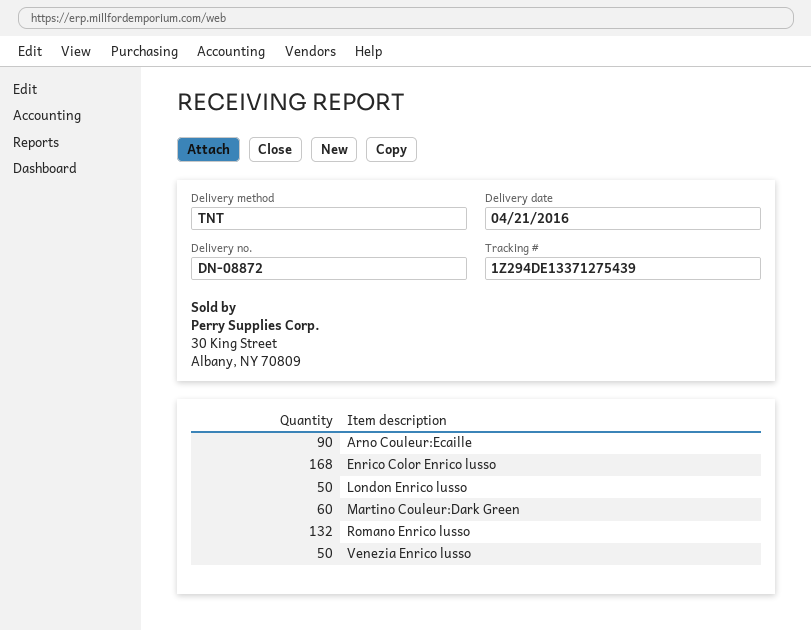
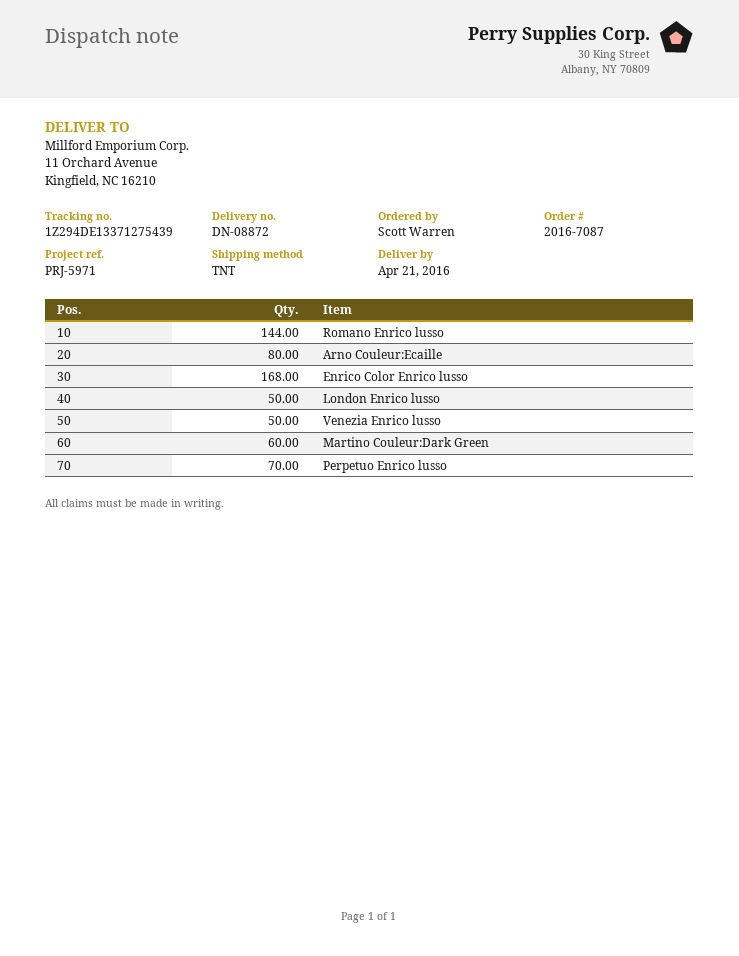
Arno Couleur:Ecaille: 90 -> 80
Romano Enrico lusso: 132 -> 144
Perpetuo Enrico lusso: none -> 70

